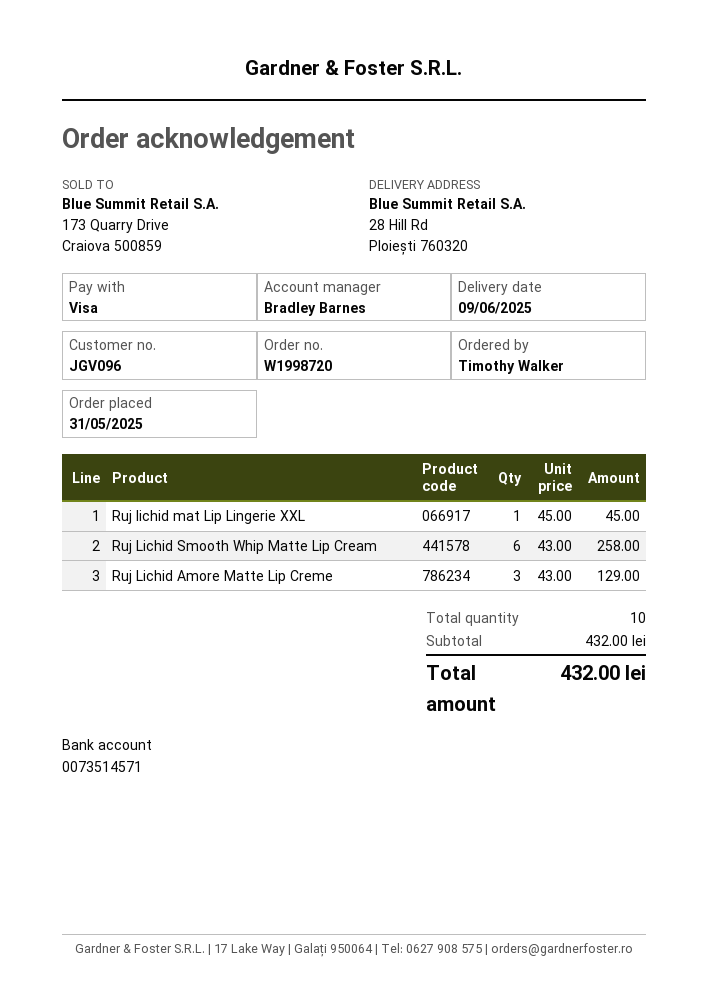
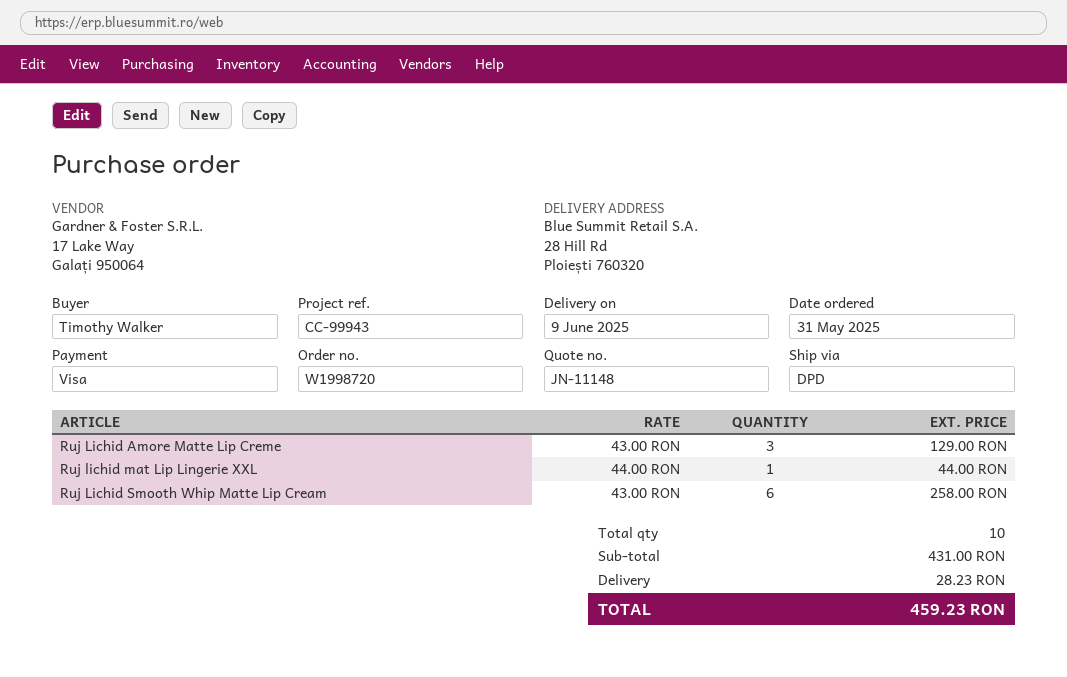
Ruj lichid mat Lip Lingerie XXL: 1 x 45.00 = 45.00 -> 1 x 44.00 = 44.00
subtotal: 432.00 -> 431.00
shipping: none -> 28.23
total: 432.00 -> 459.23

